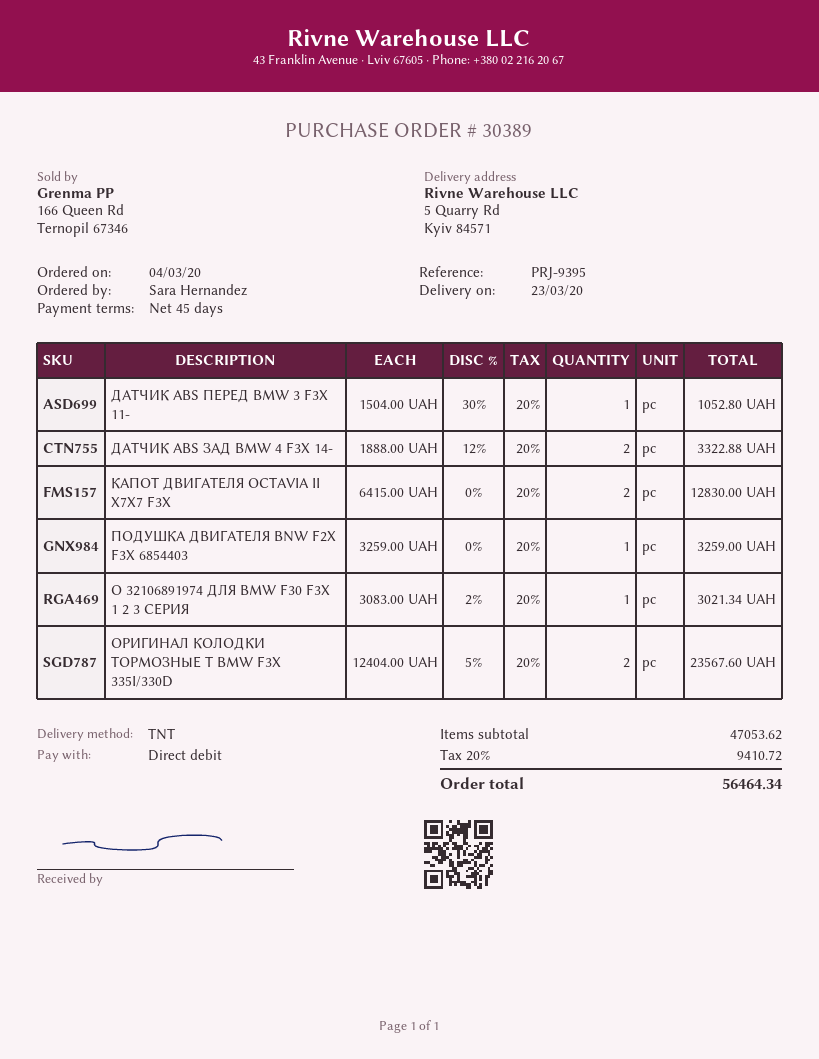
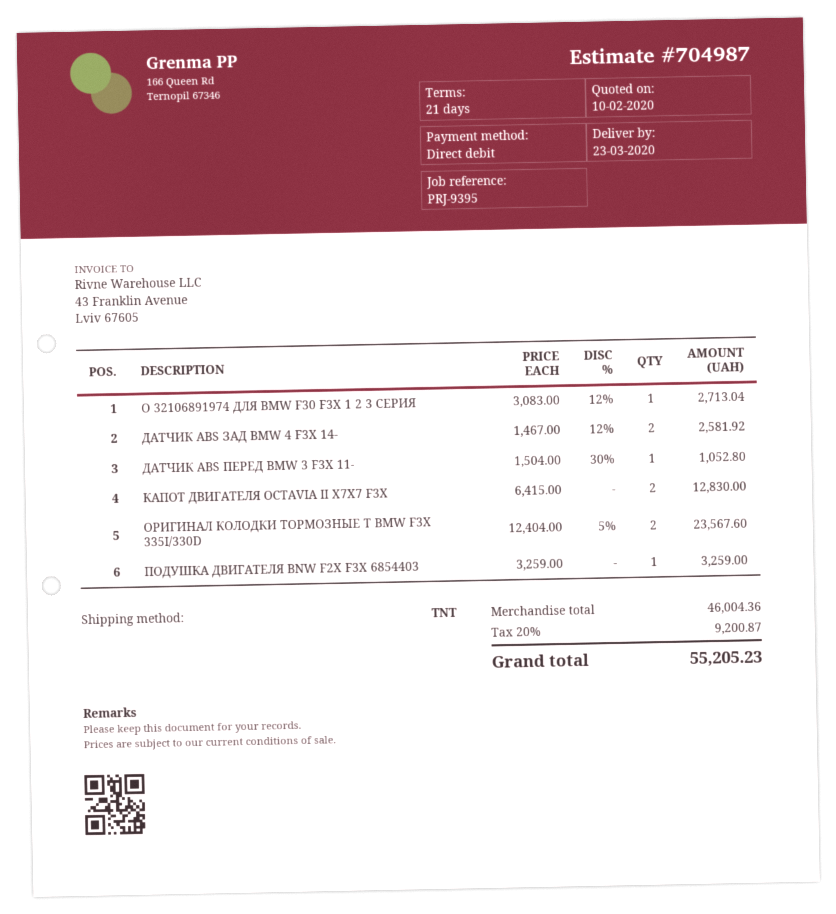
payment terms: 45 days -> 21 days
ДАТЧИК ABS ЗАД BMW 4 F3X 14-: 2 x 1888.00 - 12% = 3322.88 -> 2 x 1467.00 - 12% = 2581.92
O 32106891974 ДЛЯ BMW F30 F3X 1 2 3 СЕРИЯ: 1 x 3083.00 - 2% = 3021.34 -> 1 x 3083.00 - 12% = 2713.04
subtotal: 47053.62 -> 46004.36
tax: 20% = 9410.72 -> 20% = 9200.87
total: 56464.34 -> 55205.23

